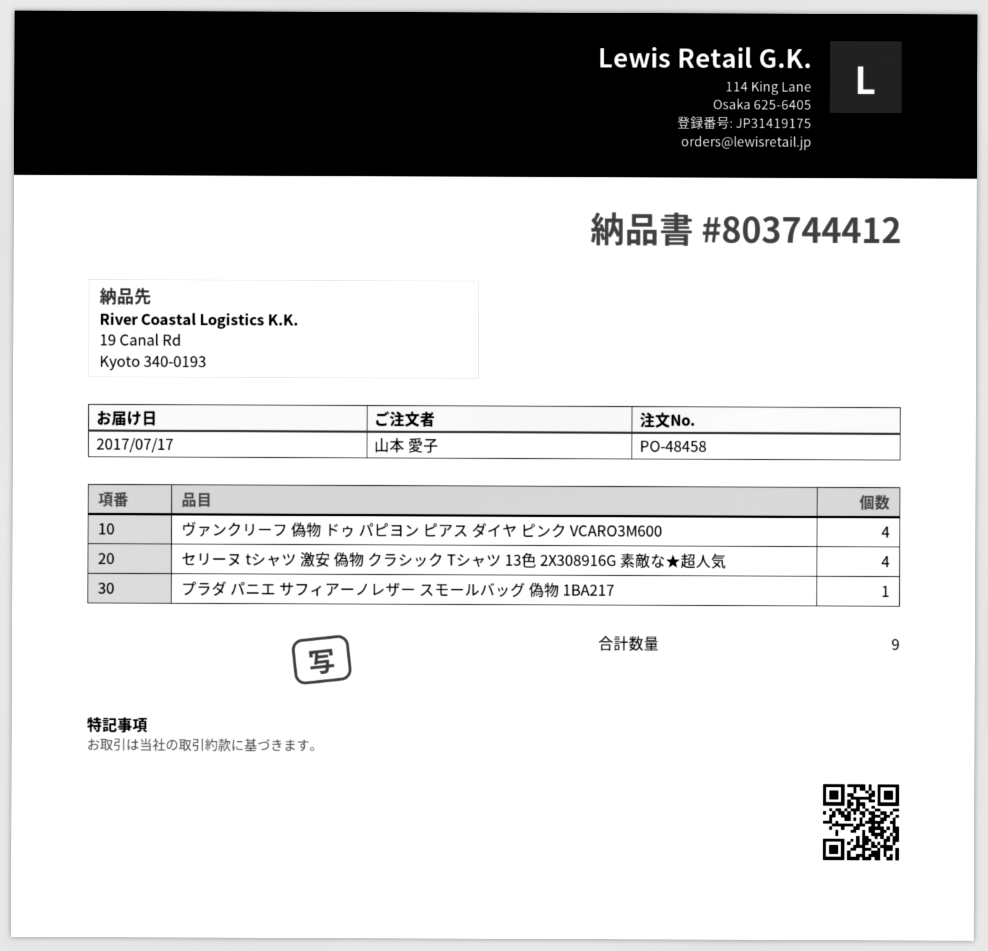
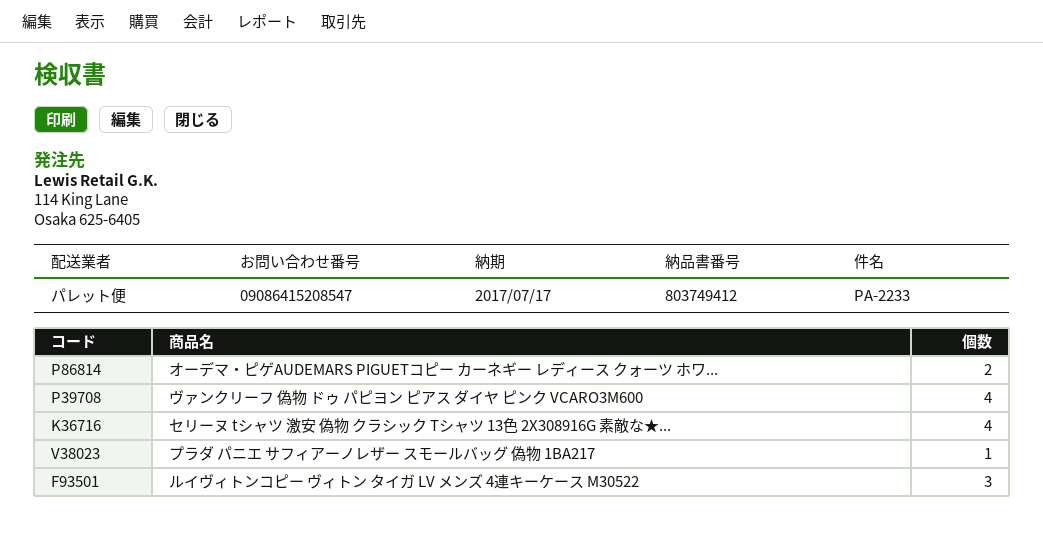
delivery note number: 803744412 -> 803749412
オーデマ・ピゲAUDEMARS PIGUETコピー カーネギー レディース クォーツ ホワ...: none -> 2
ルイヴィトンコピー ヴィトン タイガ LV メンズ 4連キーケース M30522: none -> 3

